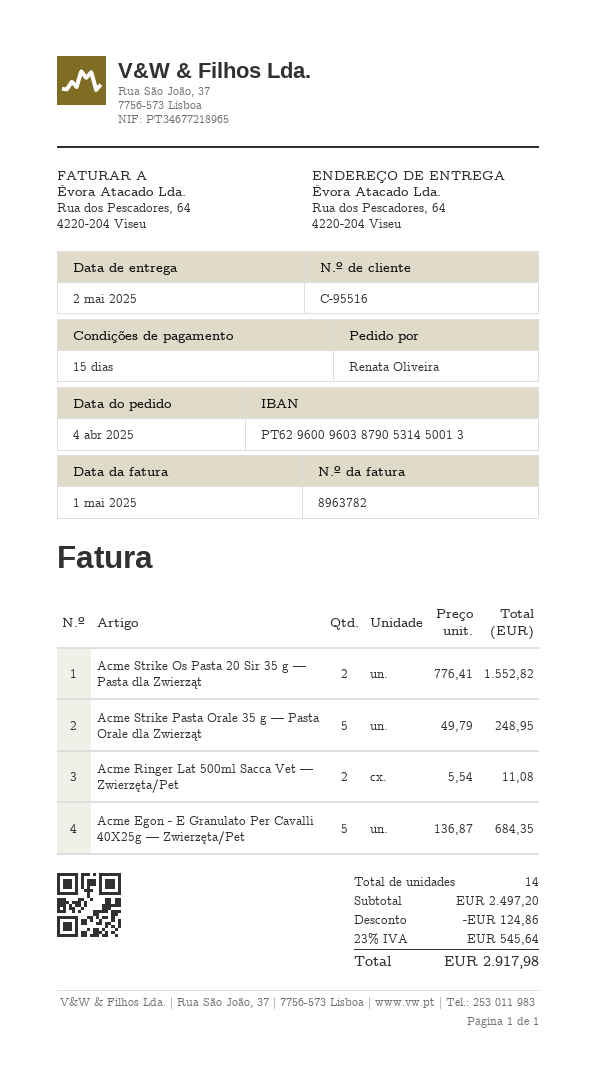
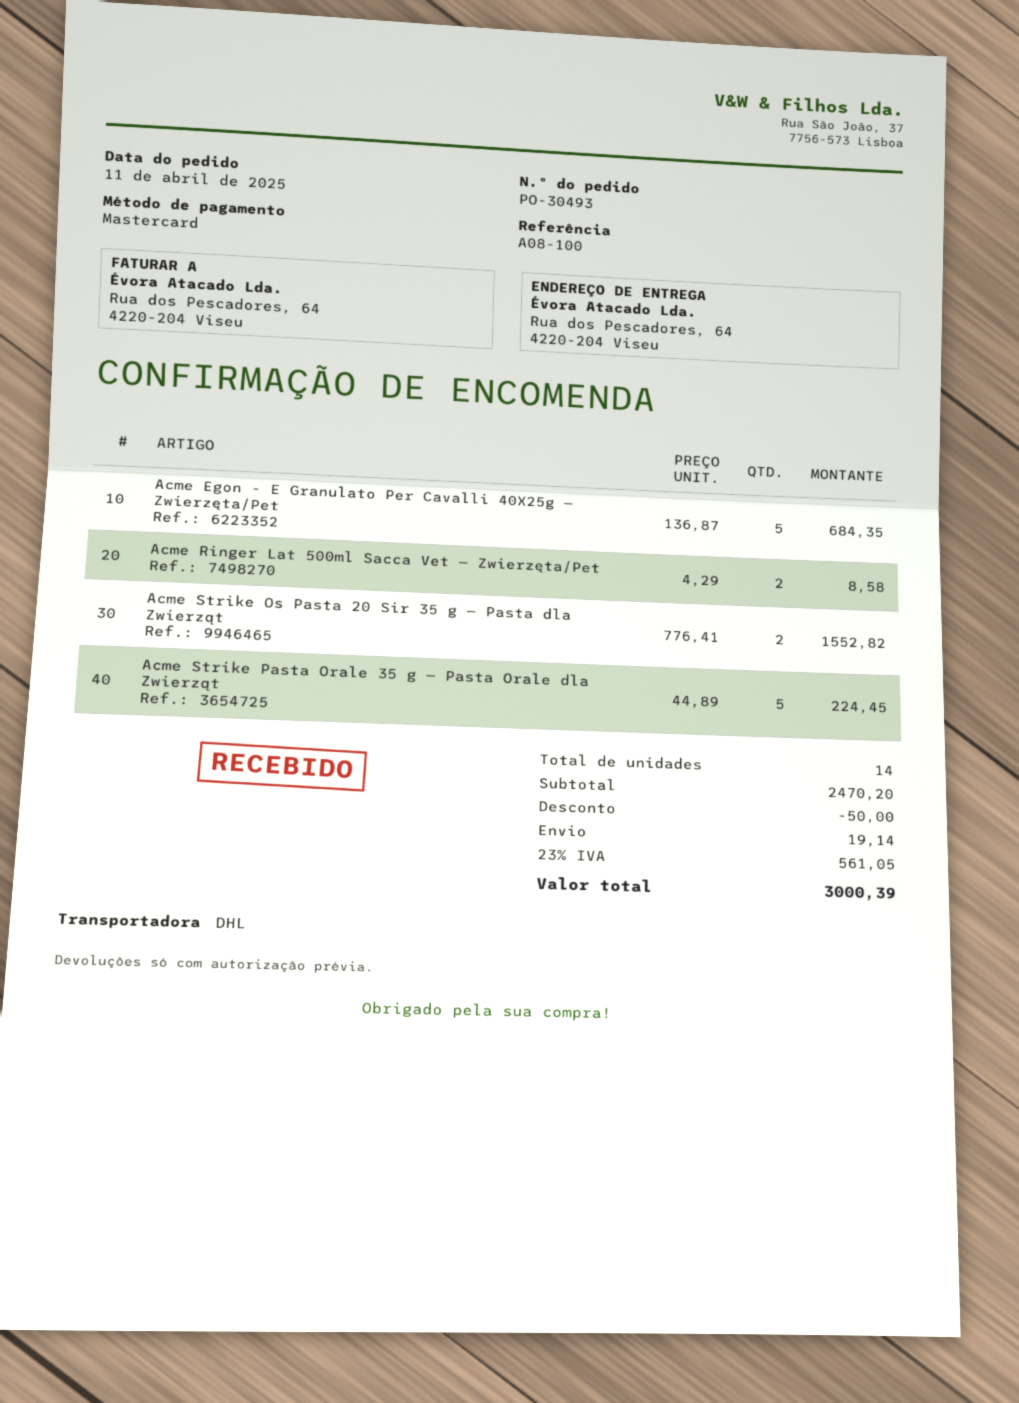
order date: 2025-04-04 -> 2025-04-11
Acme Strike Pasta Orale 35 g — Pasta Orale dla Zwierząt: 5 x 49.79 = 248.95 -> 5 x 44.89 = 224.45
Acme Ringer Lat 500ml Sacca Vet — Zwierzęta/Pet: 2 x 5.54 = 11.08 -> 2 x 4.29 = 8.58
subtotal: 2497.20 -> 2470.20
discount: 124.86 -> 50.00
shipping: none -> 19.14
tax: 23% = 545.64 -> 23% = 561.05
total: 2917.98 -> 3000.39

